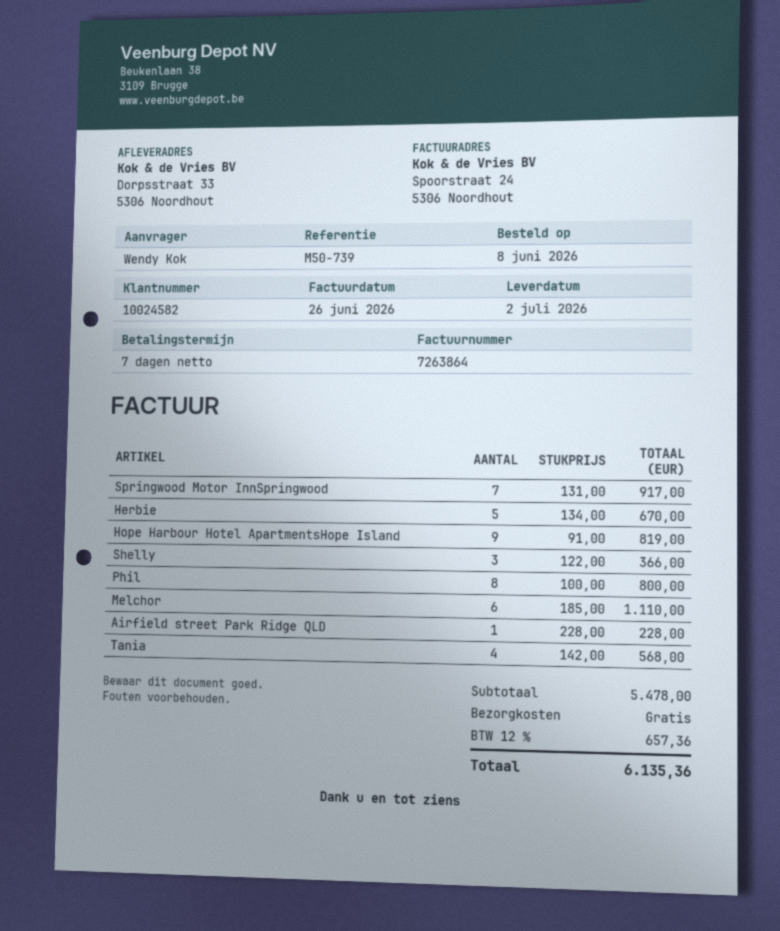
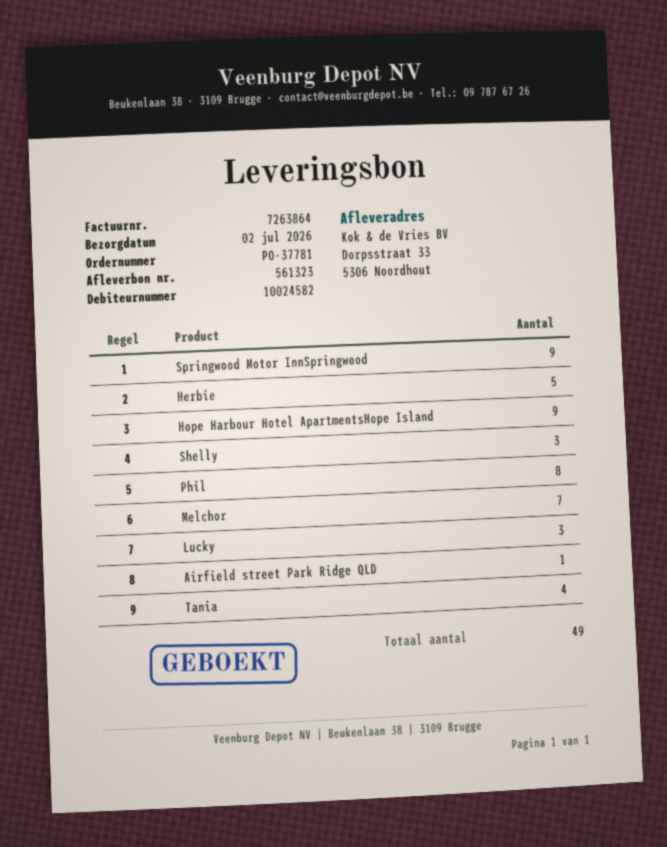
Springwood Motor InnSpringwood: 7 -> 9
Melchor: 6 -> 7
Lucky: none -> 3

